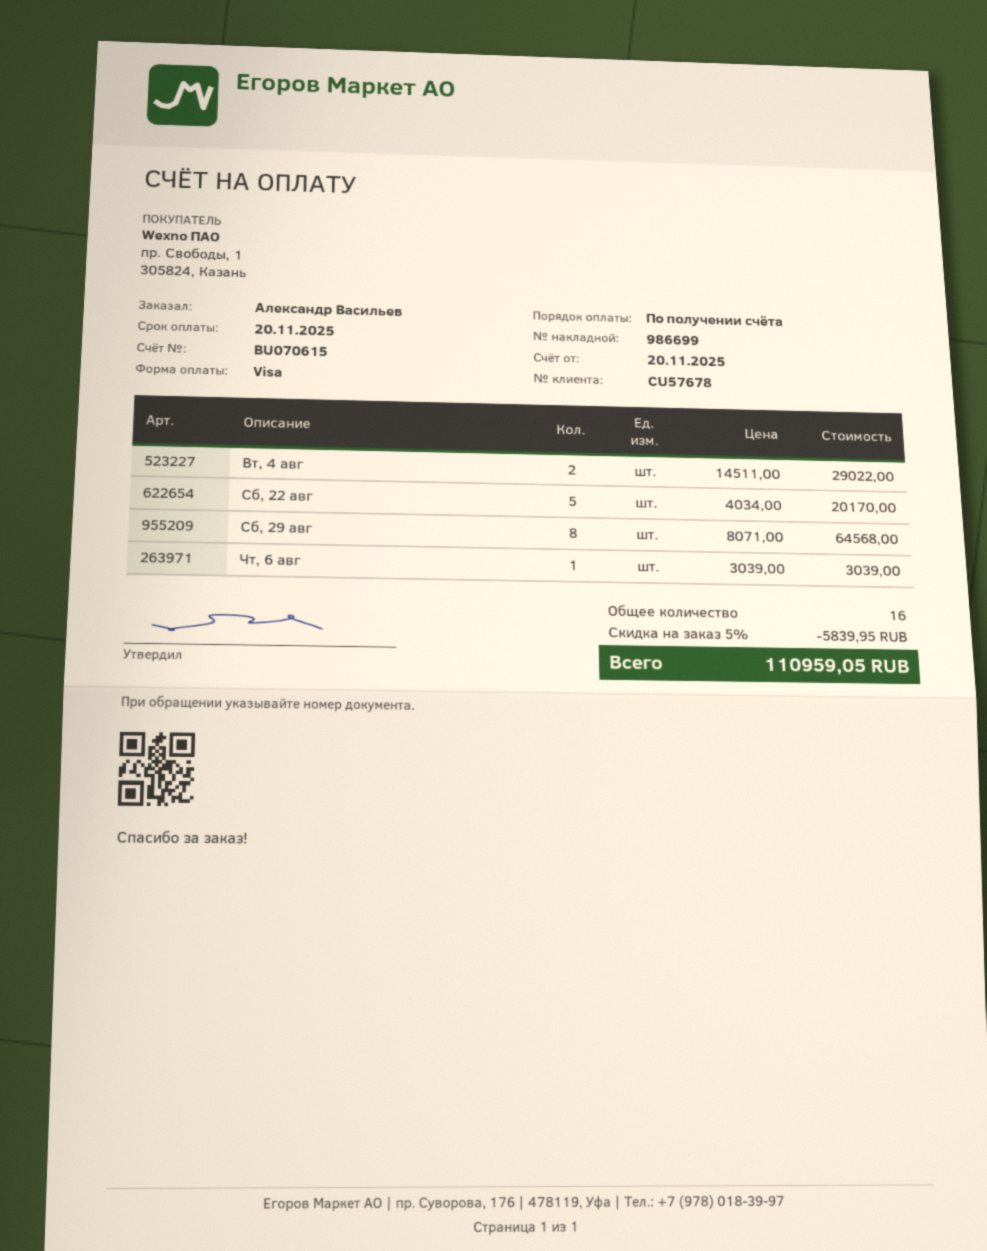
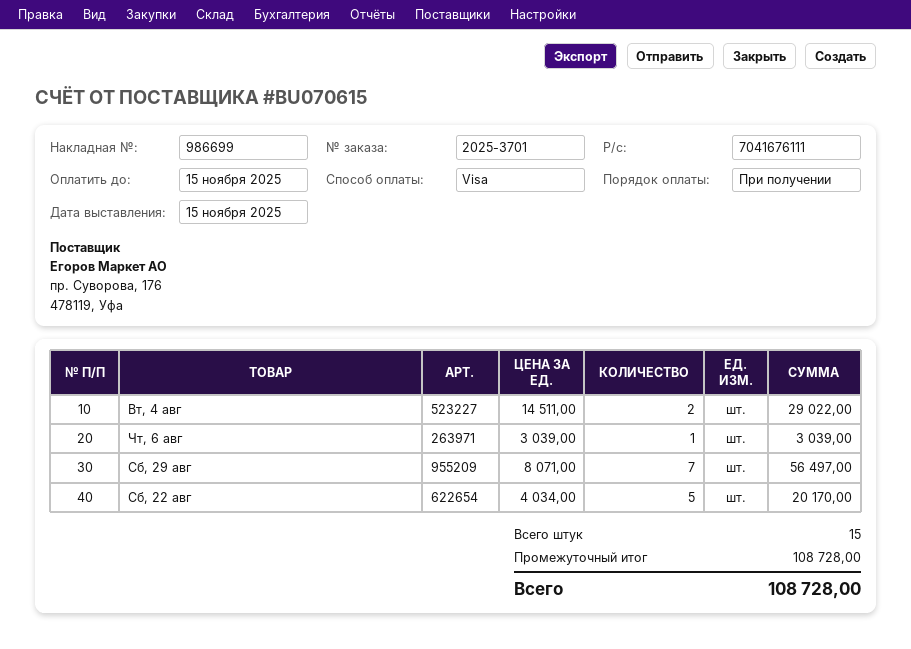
invoice date: 2025-11-20 -> 2025-11-15
due date: 2025-11-20 -> 2025-11-15
Сб, 29 авг: 8 x 8071.00 = 64568.00 -> 7 x 8071.00 = 56497.00
total quantity: 16 -> 15
discount: 5% = 5839.95 -> none
total: 110959.05 -> 108728.00

